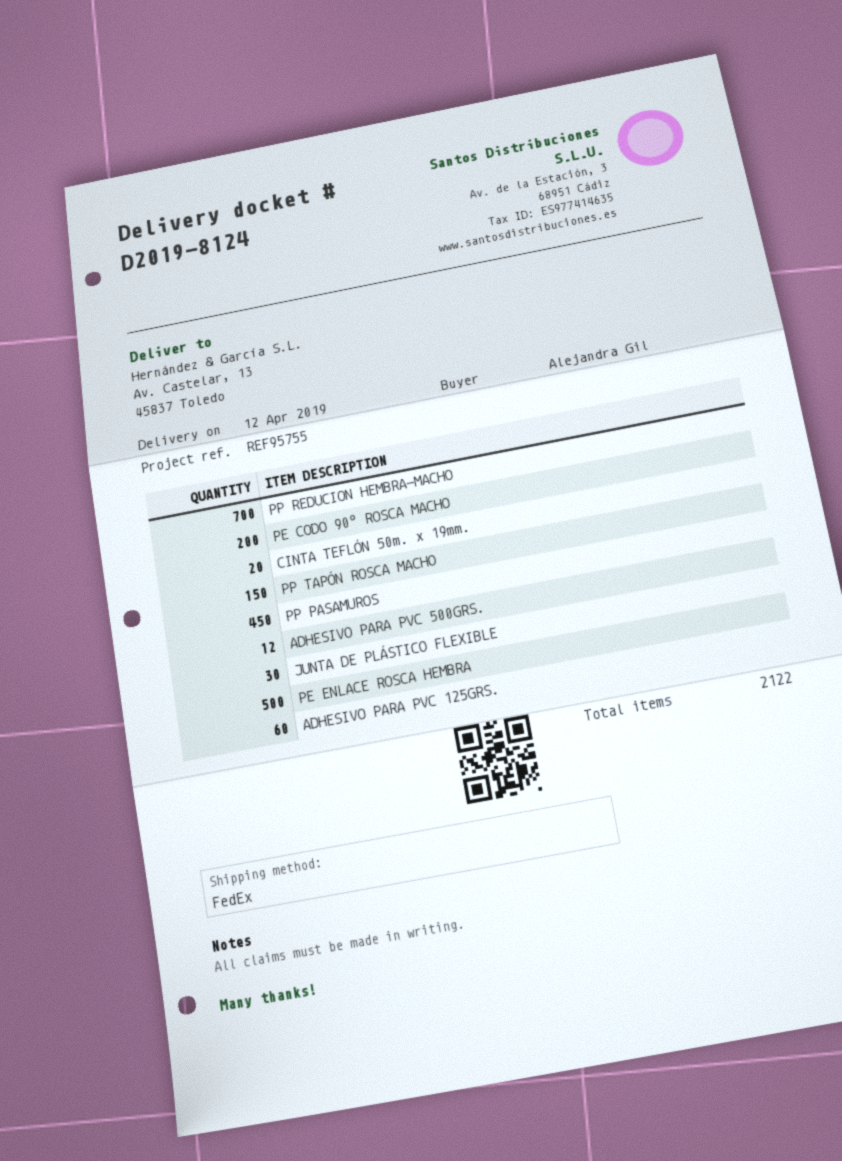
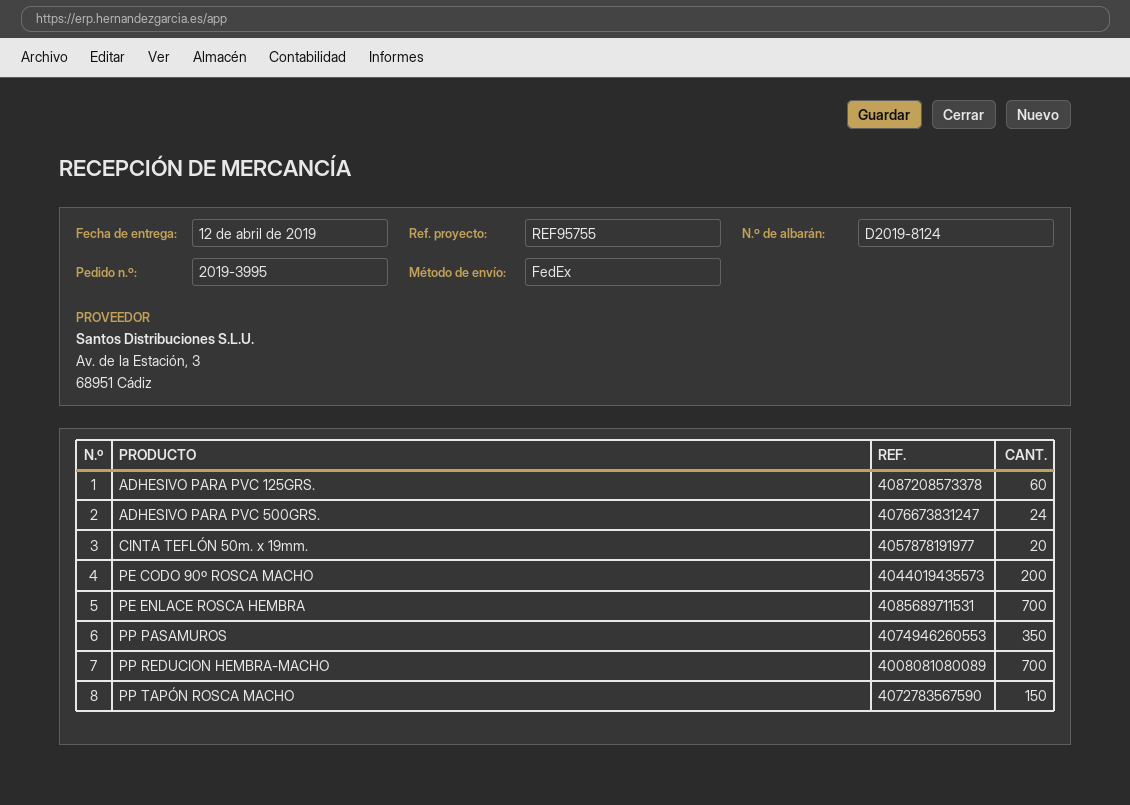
PP PASAMUROS: 450 -> 350
ADHESIVO PARA PVC 500GRS.: 12 -> 24
JUNTA DE PLÁSTICO FLEXIBLE: 30 -> none
PE ENLACE ROSCA HEMBRA: 500 -> 700

